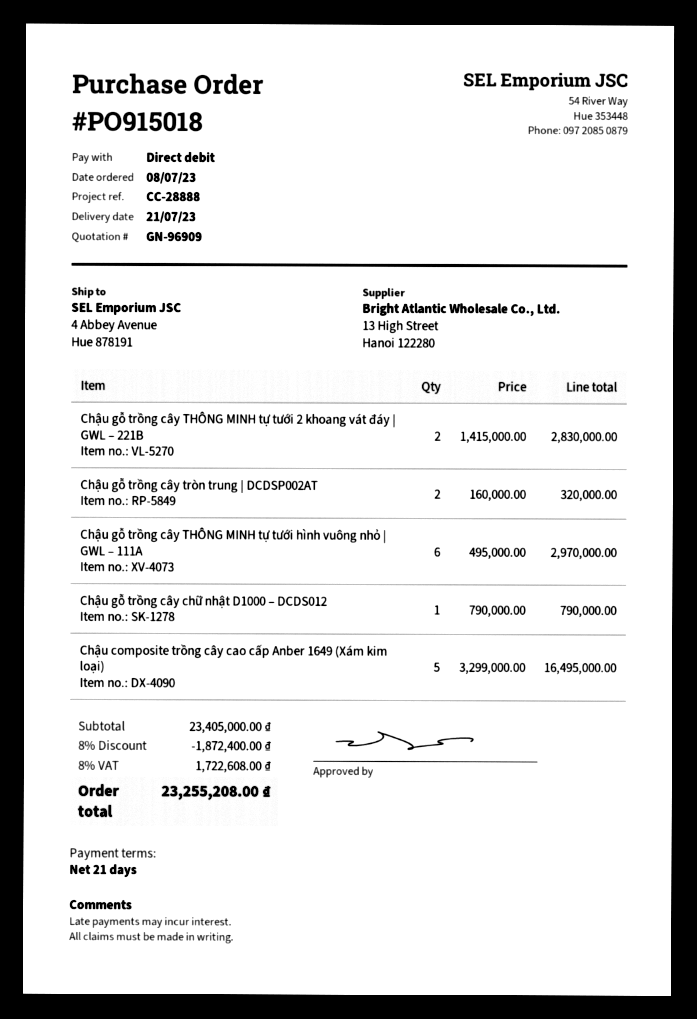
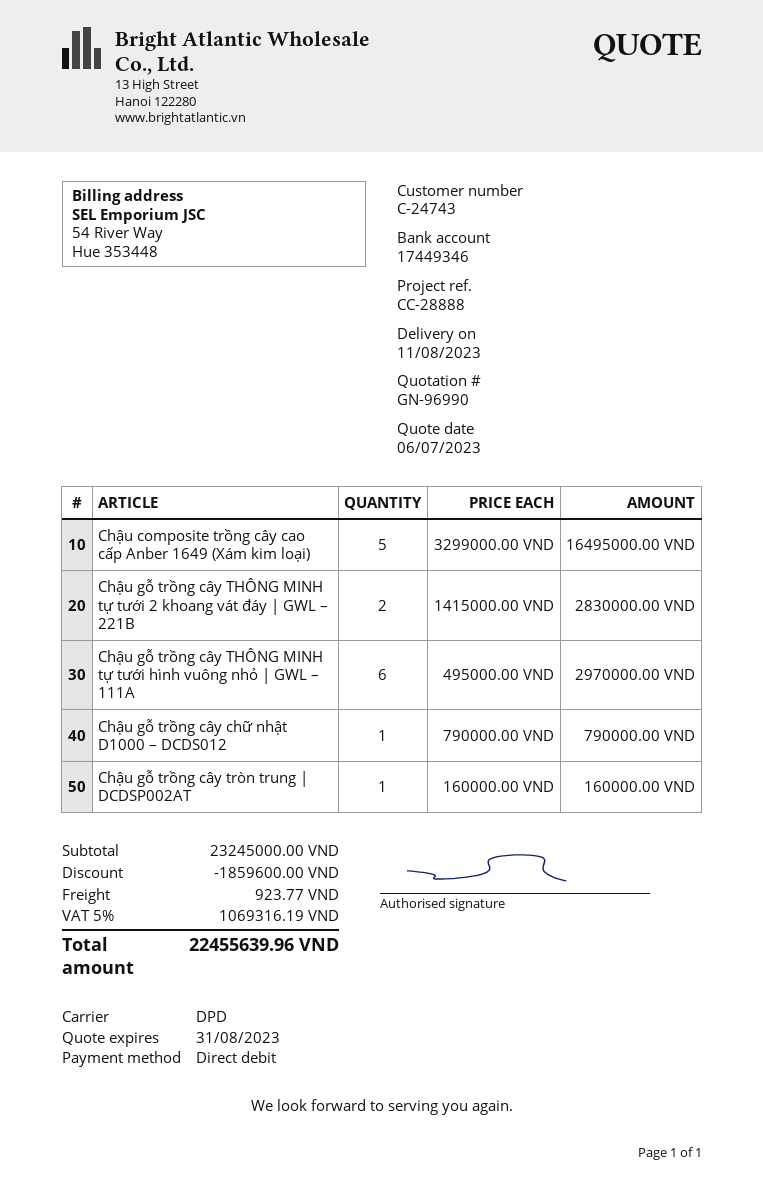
quote number: GN-96909 -> GN-96990
delivery date: 2023-07-21 -> 2023-08-11
Chậu gỗ trồng cây tròn trung | DCDSP002AT: 2 x 160000.00 = 320000.00 -> 1 x 160000.00 = 160000.00
subtotal: 23405000.00 -> 23245000.00
discount: 1872400.00 -> 1859600.00
shipping: none -> 923.77
tax: 8% = 1722608.00 -> 5% = 1069316.19
total: 23255208.00 -> 22455639.96

